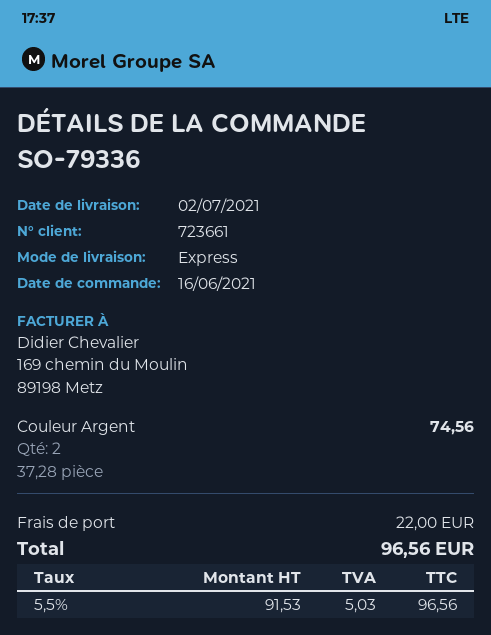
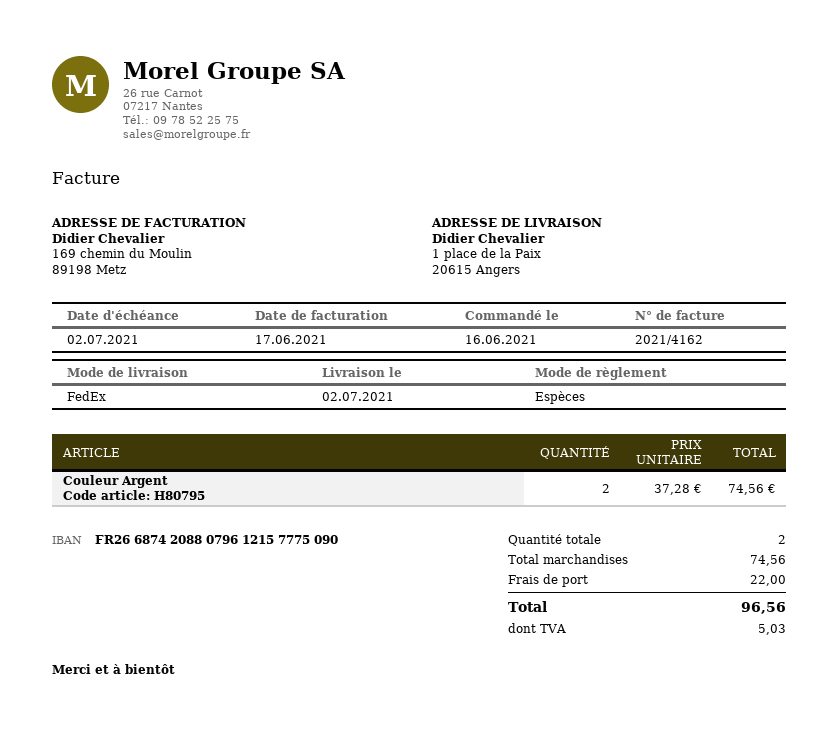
shipping method: express -> FedEx

